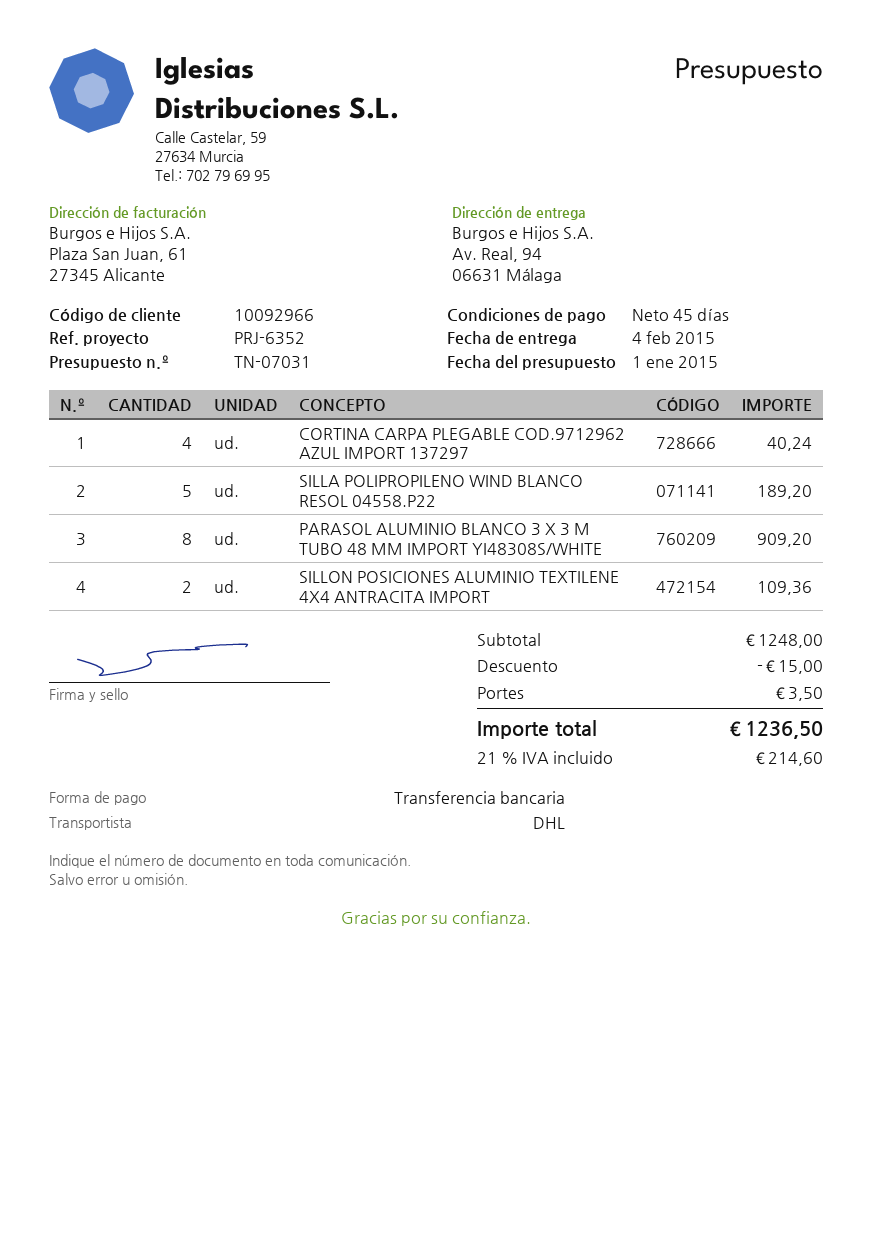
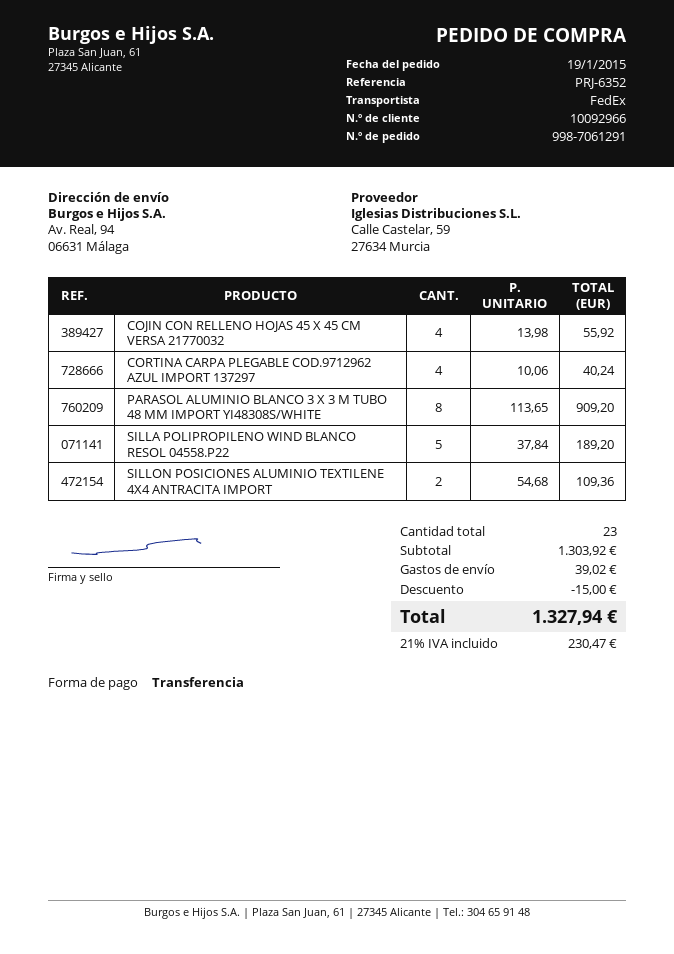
shipping method: DHL -> FedEx
COJIN CON RELLENO HOJAS 45 X 45 CM VERSA 21770032: none -> 4 for 55.92
subtotal: 1248.00 -> 1303.92
shipping: 3.50 -> 39.02
tax: 21% = 214.60 -> 21% = 230.47
total: 1236.50 -> 1327.94

